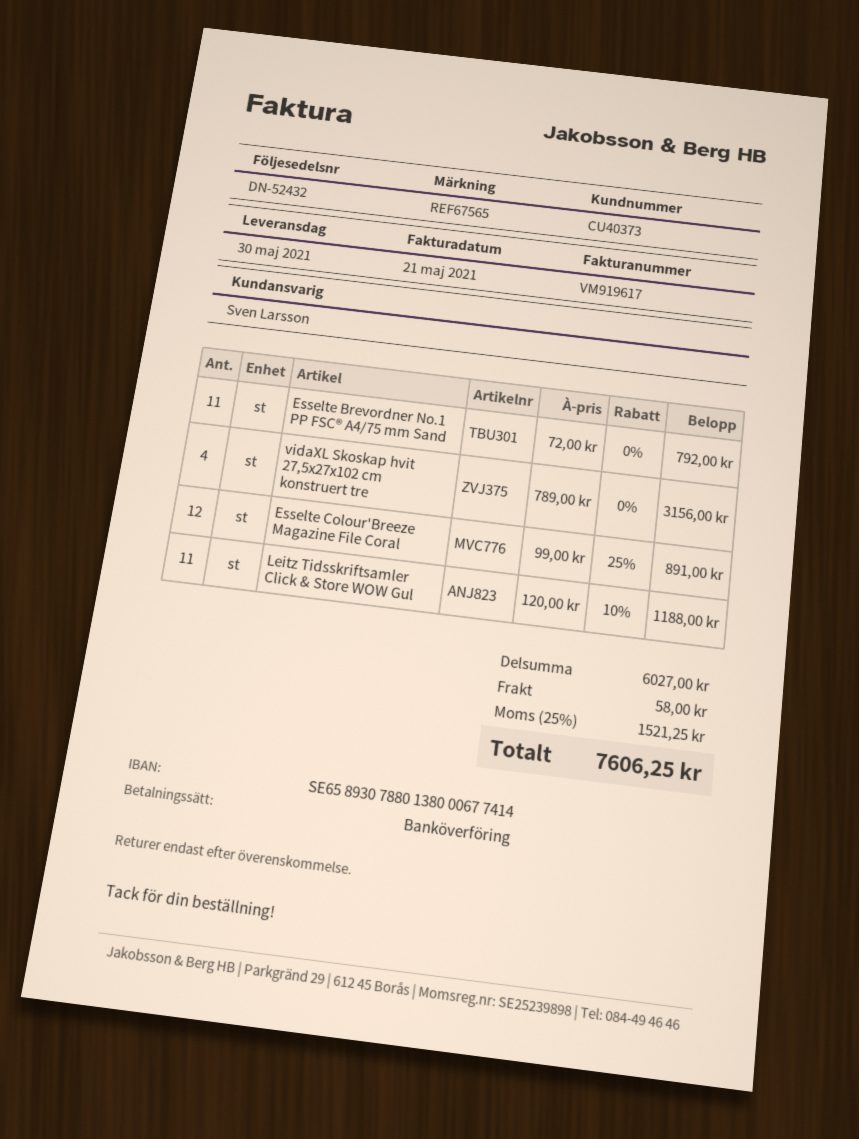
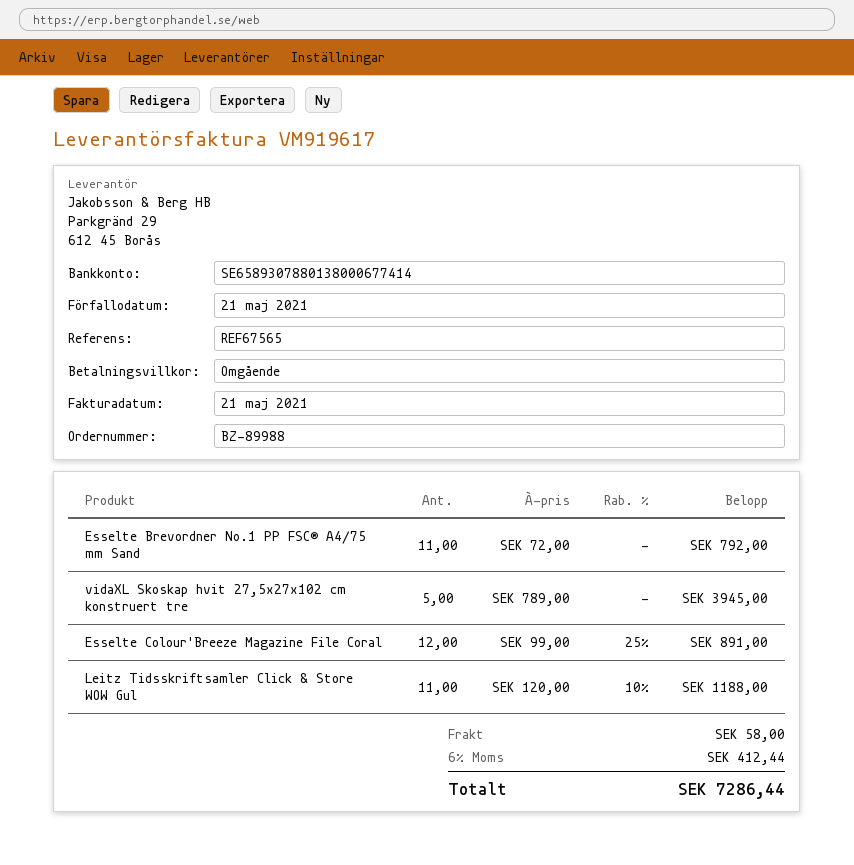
vidaXL Skoskap hvit 27,5x27x102 cm konstruert tre: 4 x 789.00 = 3156.00 -> 5 x 789.00 = 3945.00
tax: 25% = 1521.25 -> 6% = 412.44
total: 7606.25 -> 7286.44

